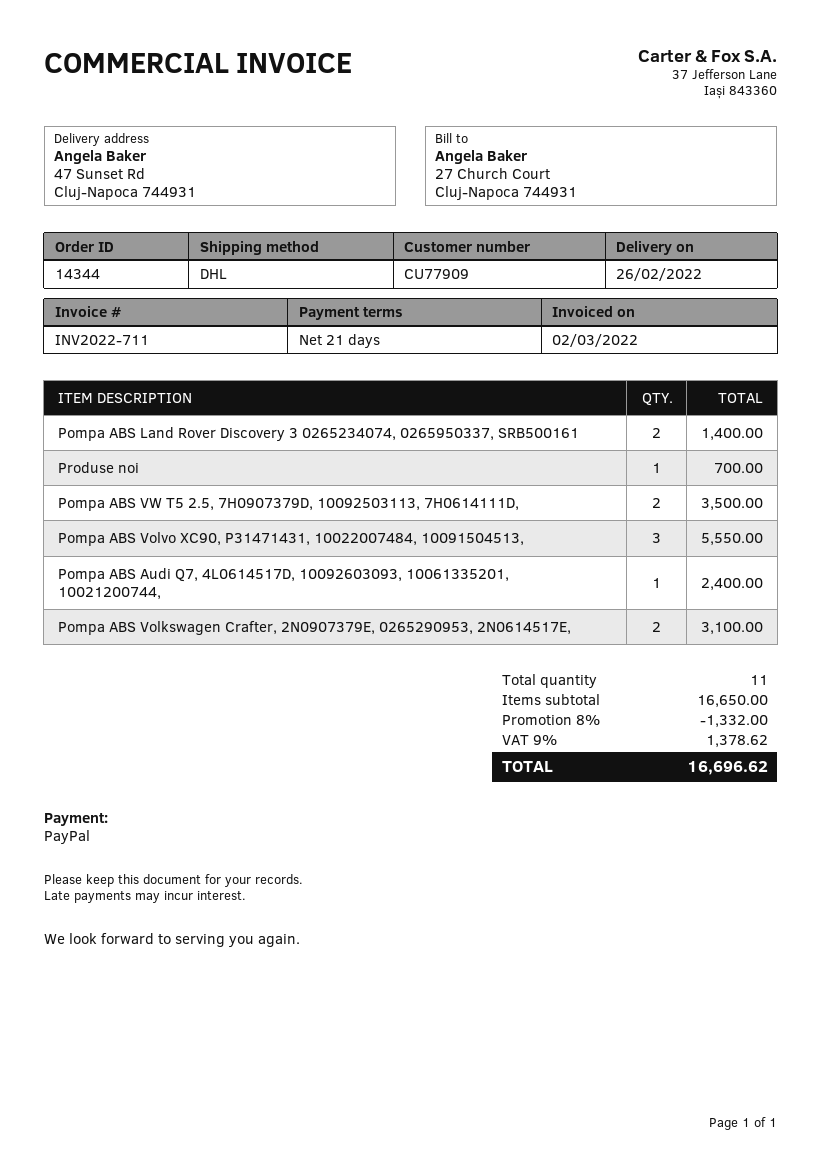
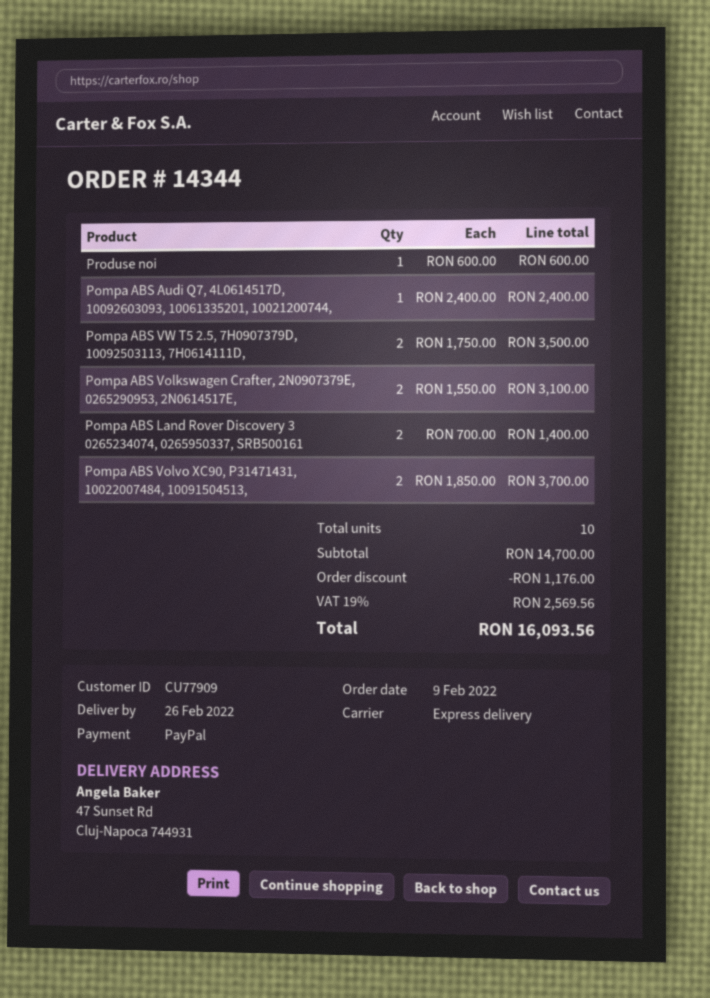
shipping method: DHL -> express
Produse noi: 1 for 700.00 -> 1 for 600.00
Pompa ABS Volvo XC90, P31471431, 10022007484, 10091504513,: 3 for 5550.00 -> 2 for 3700.00
total quantity: 11 -> 10
subtotal: 16650.00 -> 14700.00
discount: 1332.00 -> 1176.00
tax: 9% = 1378.62 -> 19% = 2569.56
total: 16696.62 -> 16093.56

